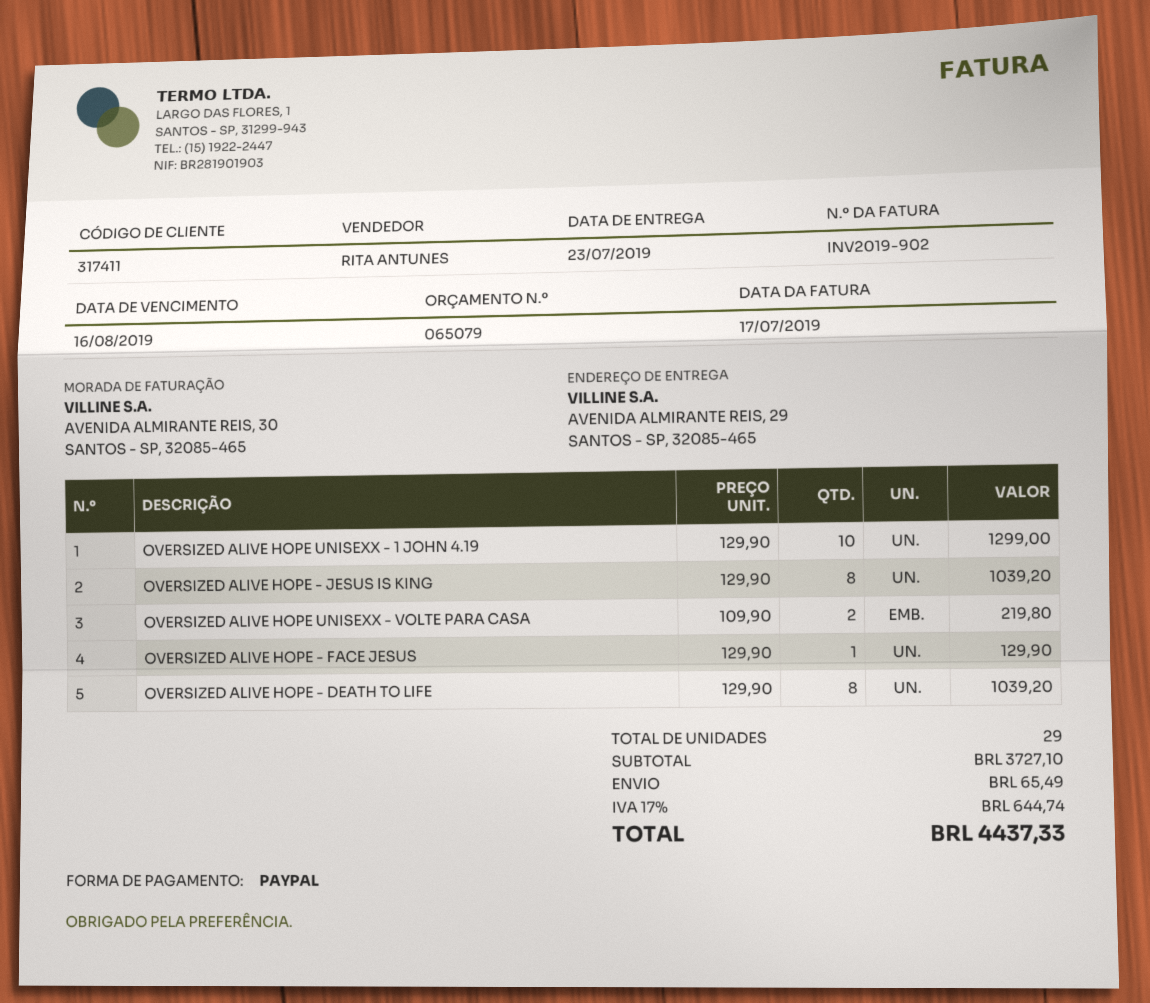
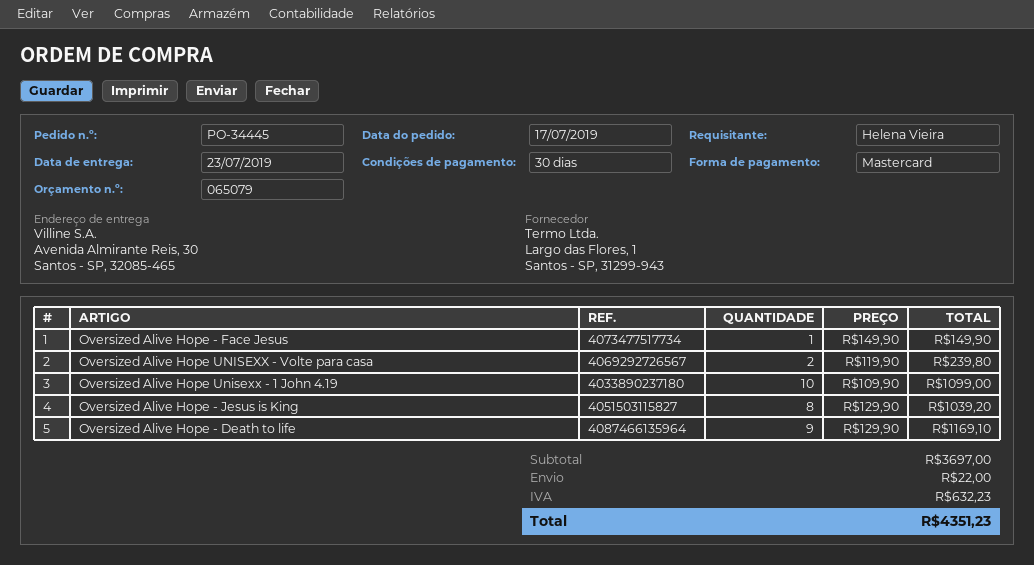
payment method: PayPal -> Mastercard
ship to: AVENIDA ALMIRANTE REIS, 29, SANTOS - SP, 32085-465 -> Avenida Almirante Reis, 30, Santos - SP, 32085-465
OVERSIZED ALIVE HOPE UNISEXX - 1 JOHN 4.19: 10 x 129.90 = 1299.00 -> 10 x 109.90 = 1099.00
OVERSIZED ALIVE HOPE UNISEXX - VOLTE PARA CASA: 2 x 109.90 = 219.80 -> 2 x 119.90 = 239.80
OVERSIZED ALIVE HOPE - FACE JESUS: 1 x 129.90 = 129.90 -> 1 x 149.90 = 149.90
OVERSIZED ALIVE HOPE - DEATH TO LIFE: 8 x 129.90 = 1039.20 -> 9 x 129.90 = 1169.10
subtotal: 3727.10 -> 3697.00
shipping: 65.49 -> 22.00
tax: 644.74 -> 632.23
total: 4437.33 -> 4351.23

